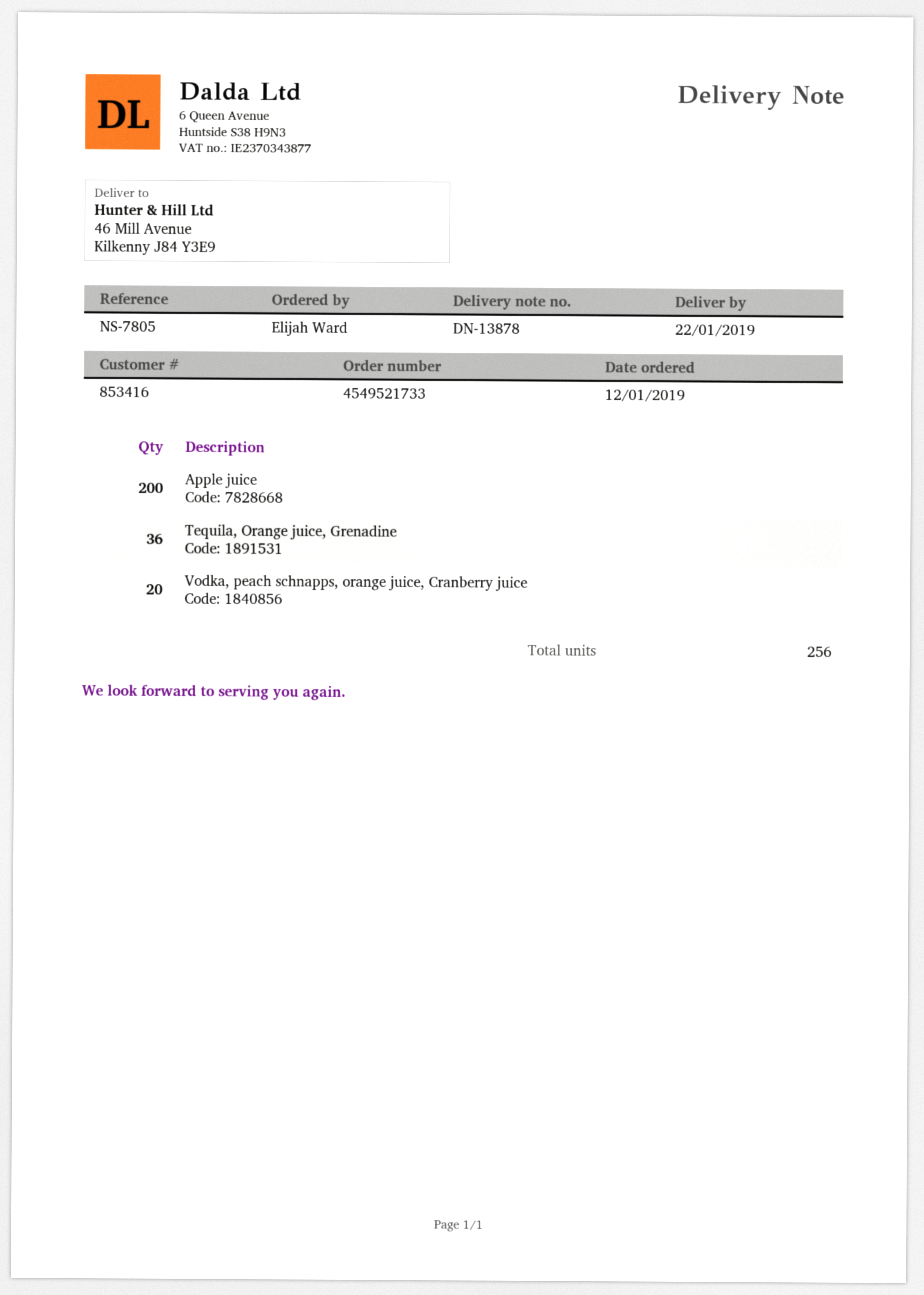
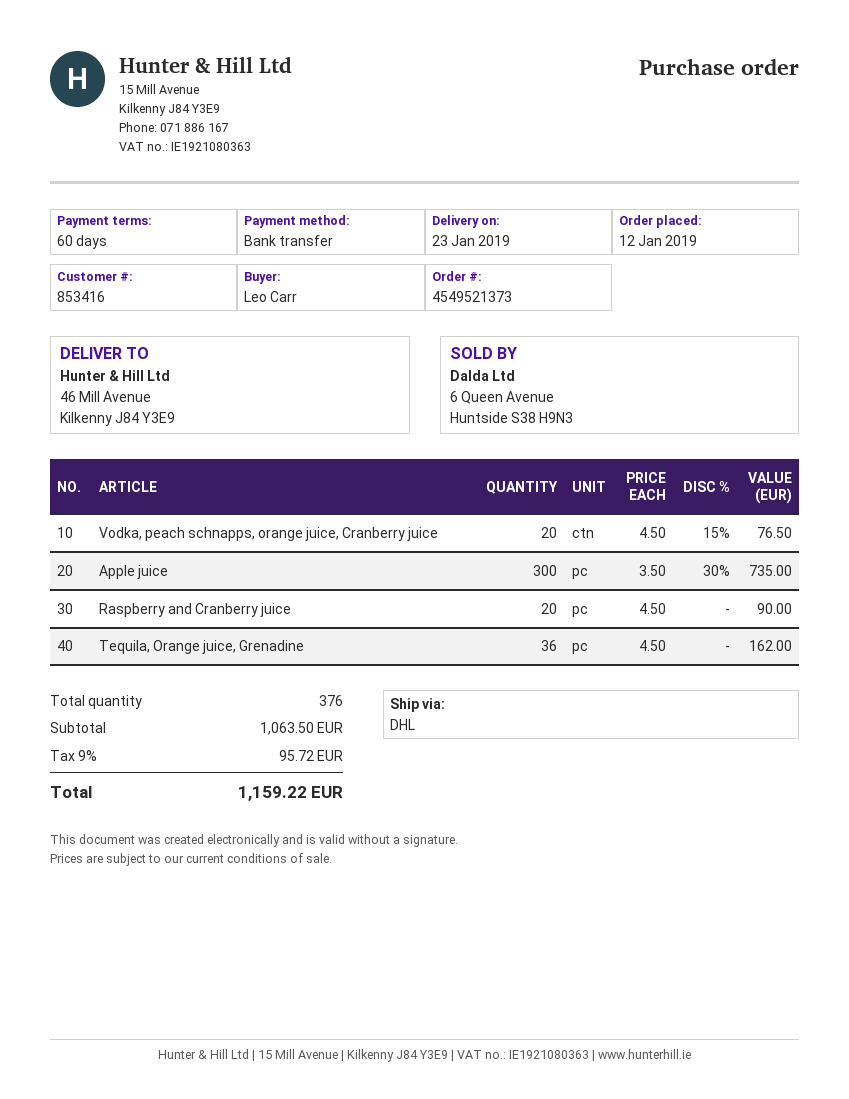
order number: 4549521733 -> 4549521373
delivery date: 2019-01-22 -> 2019-01-23
ordered by: Elijah Ward -> Leo Carr
Apple juice: 200 -> 300
Raspberry and Cranberry juice: none -> 20
total quantity: 256 -> 376

